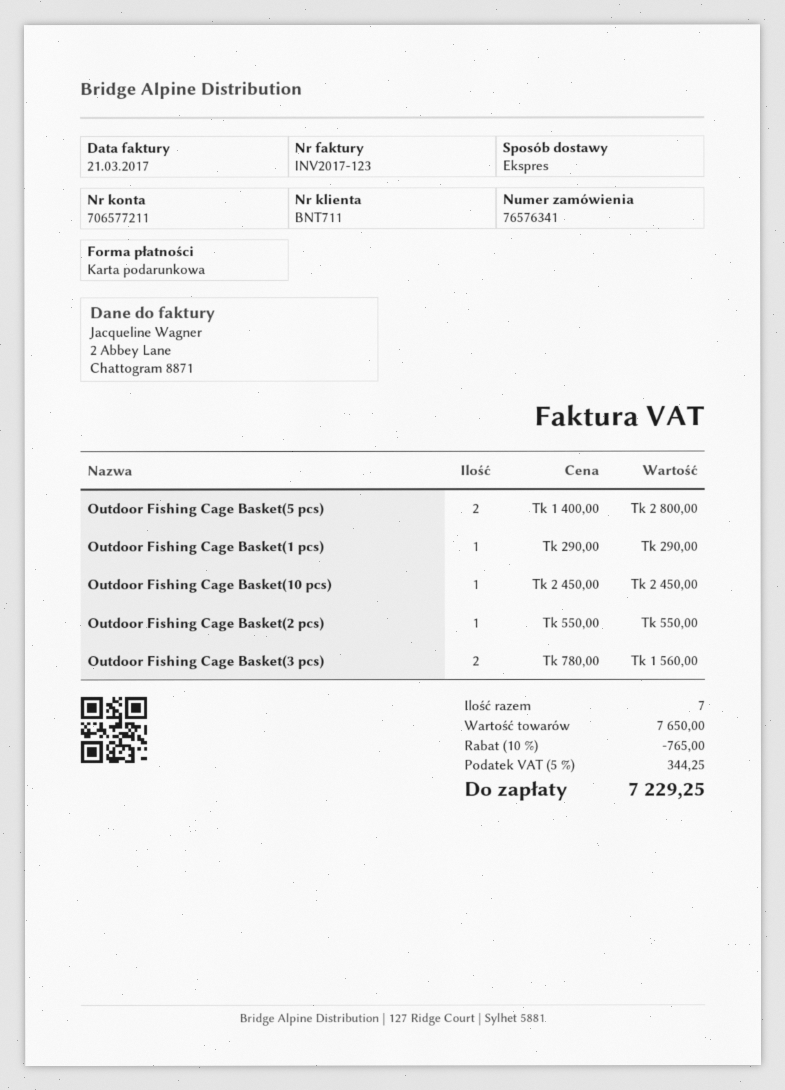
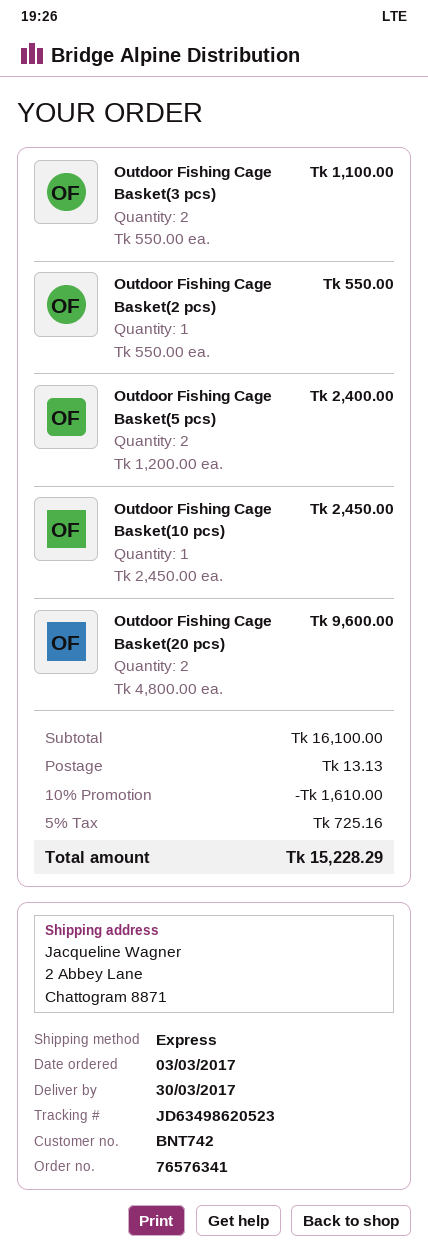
customer number: BNT711 -> BNT742
Outdoor Fishing Cage Basket(5 pcs): 2 x 1400.00 = 2800.00 -> 2 x 1200.00 = 2400.00
Outdoor Fishing Cage Basket(1 pcs): 1 x 290.00 = 290.00 -> none
Outdoor Fishing Cage Basket(3 pcs): 2 x 780.00 = 1560.00 -> 2 x 550.00 = 1100.00
Outdoor Fishing Cage Basket(20 pcs): none -> 2 x 4800.00 = 9600.00
subtotal: 7650.00 -> 16100.00
discount: 10% = 765.00 -> 10% = 1610.00
shipping: none -> 13.13
tax: 5% = 344.25 -> 5% = 725.16
total: 7229.25 -> 15228.29

